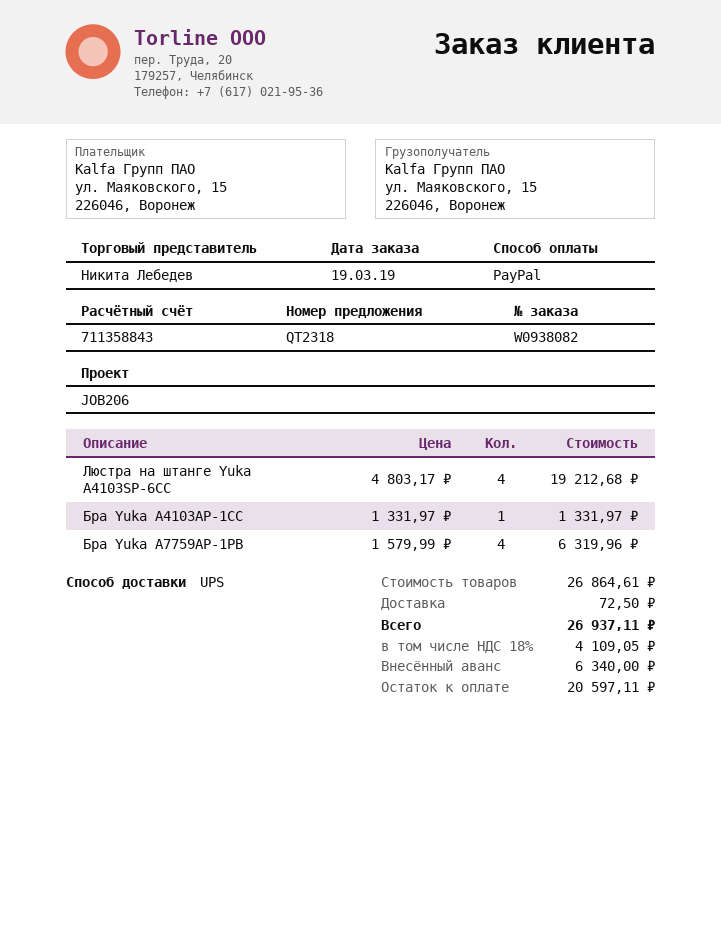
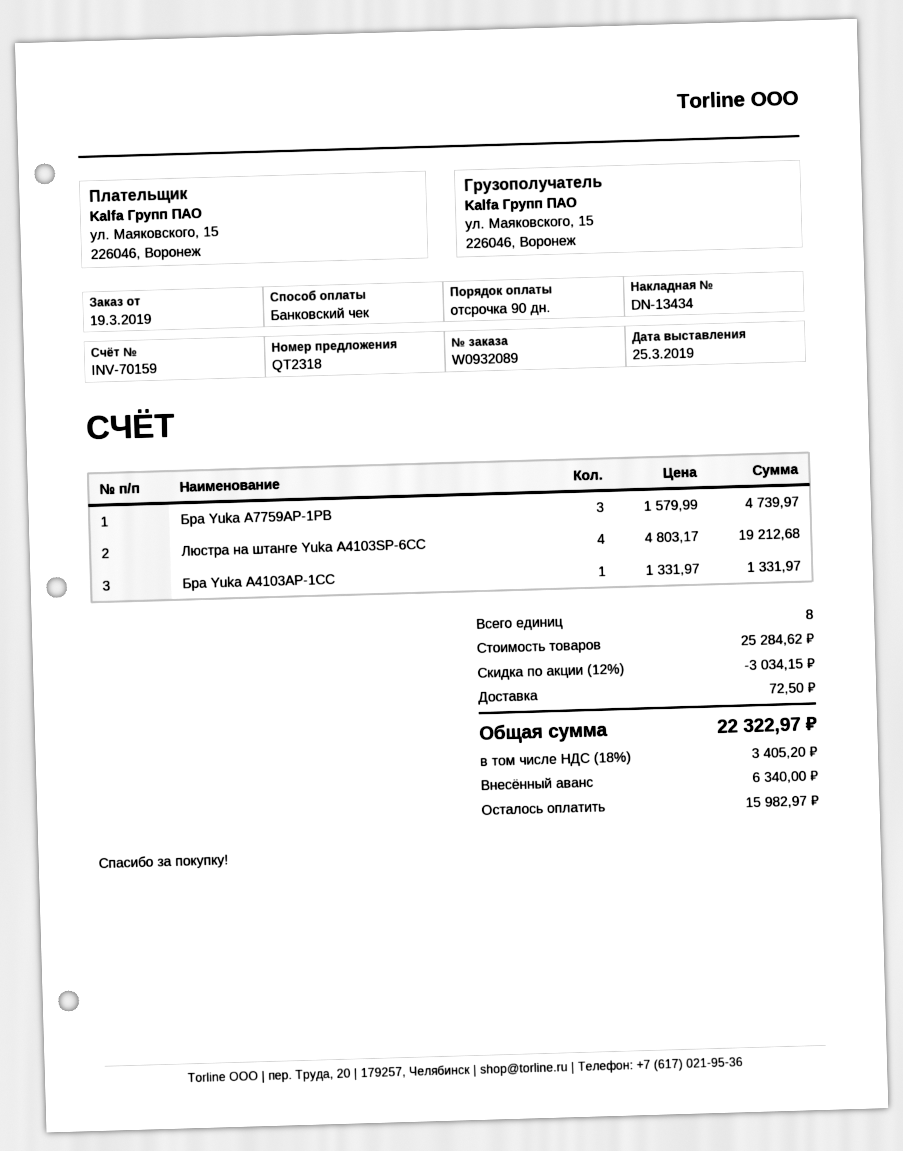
order number: W0938082 -> W0932089
payment method: PayPal -> cheque
Бра Yuka A7759AP-1PB: 4 x 1579.99 = 6319.96 -> 3 x 1579.99 = 4739.97
subtotal: 26864.61 -> 25284.62
discount: none -> 12% = 3034.15
tax: 18% = 4109.05 -> 18% = 3405.20
total: 26937.11 -> 22322.97
balance: 20597.11 -> 15982.97

